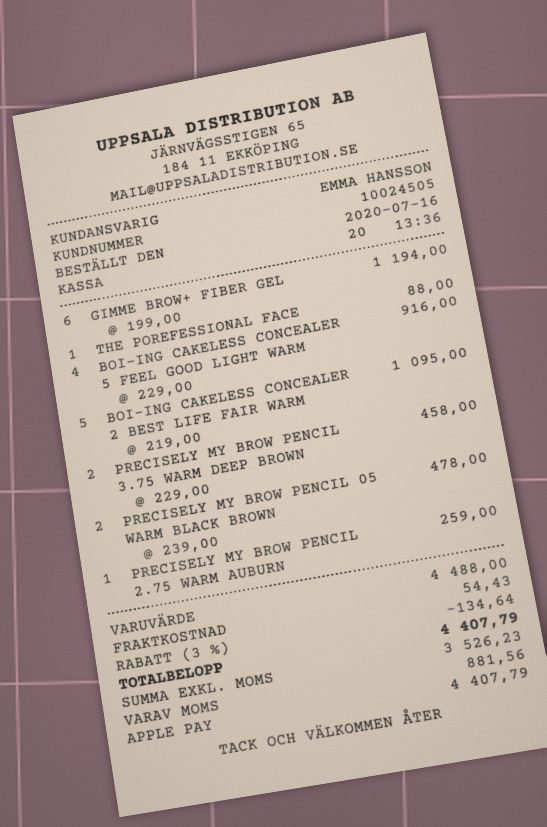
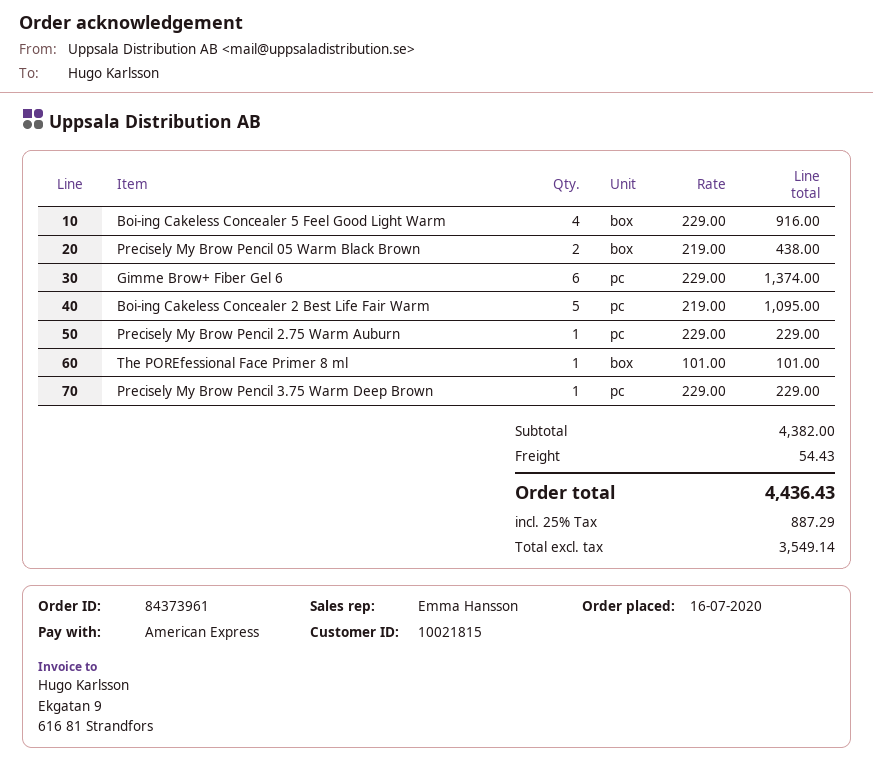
customer number: 10024505 -> 10021815
payment method: Apple Pay -> American Express
GIMME BROW+ FIBER GEL: 6 x 199.00 = 1194.00 -> 6 x 229.00 = 1374.00
THE POREFESSIONAL FACE: 1 x 88.00 = 88.00 -> 1 x 101.00 = 101.00
PRECISELY MY BROW PENCIL 3.75 WARM DEEP BROWN: 2 x 229.00 = 458.00 -> 1 x 229.00 = 229.00
PRECISELY MY BROW PENCIL 05 WARM BLACK BROWN: 2 x 239.00 = 478.00 -> 2 x 219.00 = 438.00
PRECISELY MY BROW PENCIL 2.75 WARM AUBURN: 1 x 259.00 = 259.00 -> 1 x 229.00 = 229.00
subtotal: 4488.00 -> 4382.00
discount: 3% = 134.64 -> none
net: 3526.23 -> 3549.14
tax: 881.56 -> 887.29
total: 4407.79 -> 4436.43

